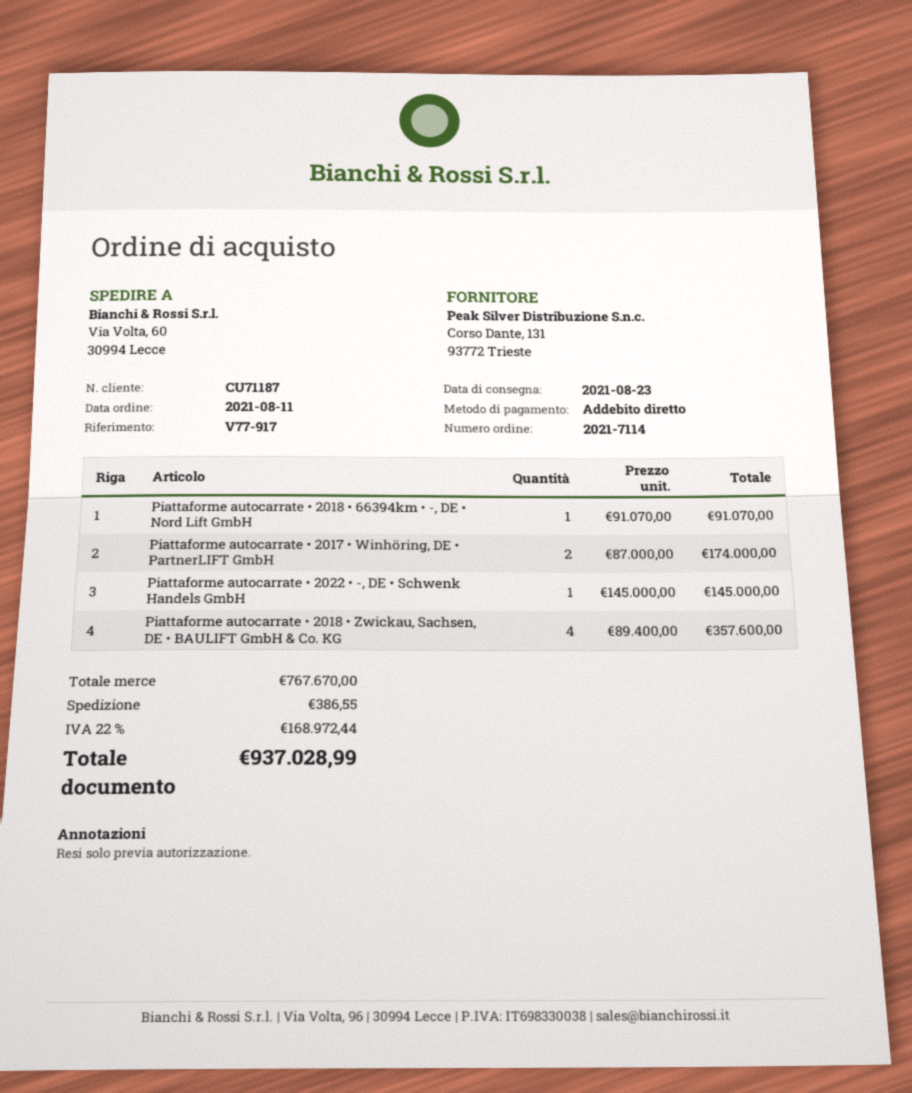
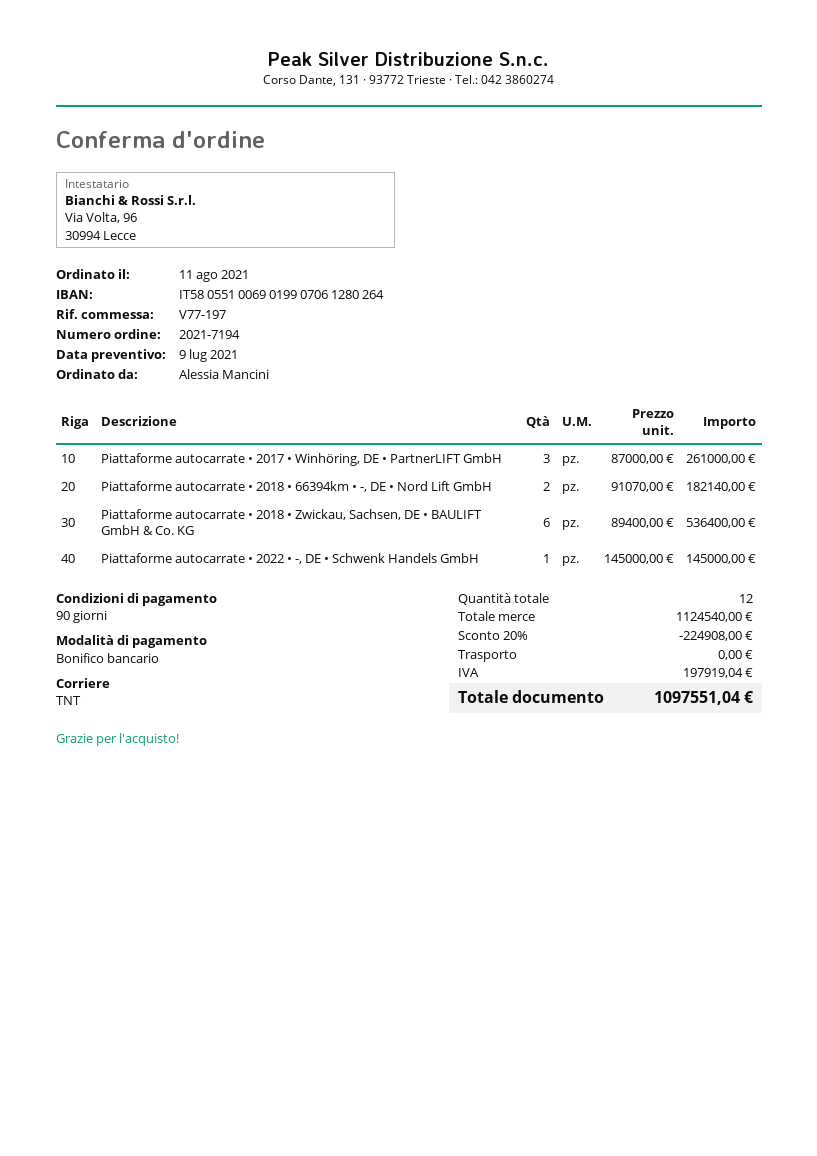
order number: 2021-7114 -> 2021-7194
reference: V77-917 -> V77-197
payment method: direct debit -> bank transfer
Piattaforme autocarrate • 2018 • 66394km • -, DE • Nord Lift GmbH: 1 x 91070.00 = 91070.00 -> 2 x 91070.00 = 182140.00
Piattaforme autocarrate • 2017 • Winhöring, DE • PartnerLIFT GmbH: 2 x 87000.00 = 174000.00 -> 3 x 87000.00 = 261000.00
Piattaforme autocarrate • 2018 • Zwickau, Sachsen, DE • BAULIFT GmbH & Co. KG: 4 x 89400.00 = 357600.00 -> 6 x 89400.00 = 536400.00
subtotal: 767670.00 -> 1124540.00
discount: none -> 20% = 224908.00
shipping: 386.55 -> 0.00
tax: 168972.44 -> 197919.04
total: 937028.99 -> 1097551.04

